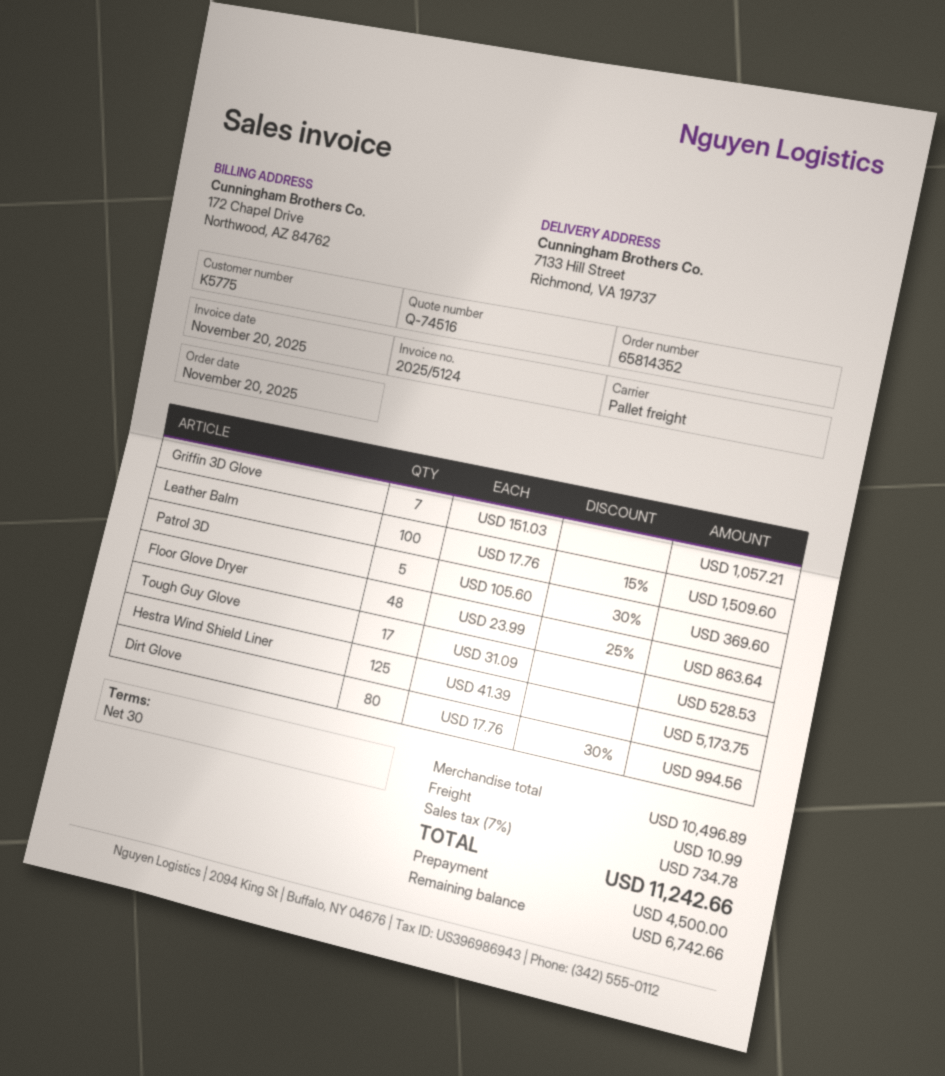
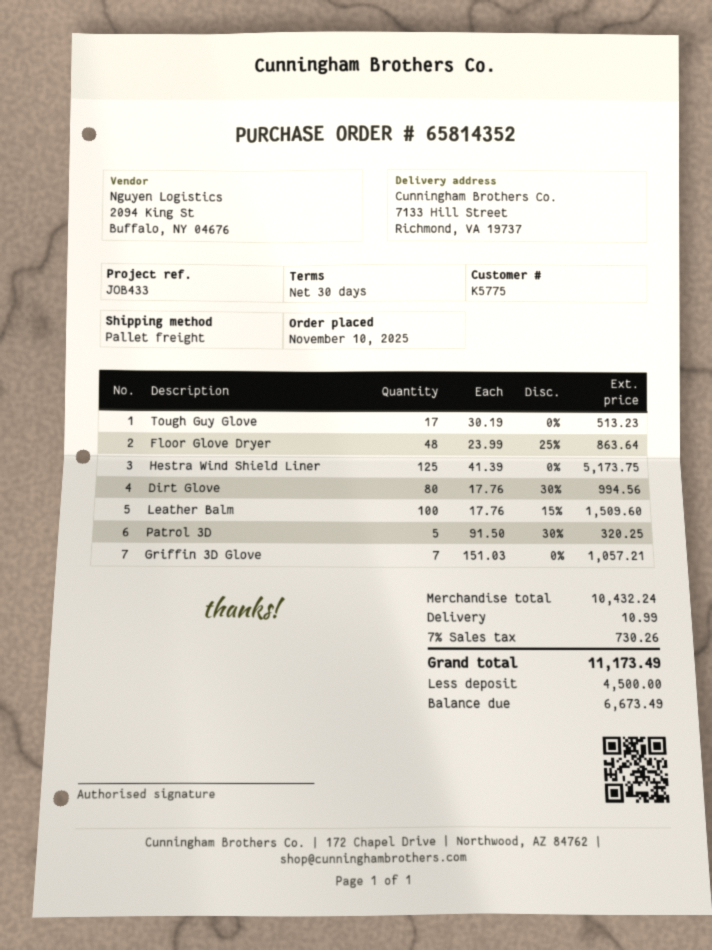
order date: 2025-11-20 -> 2025-11-10
Patrol 3D: 5 x 105.60 - 30% = 369.60 -> 5 x 91.50 - 30% = 320.25
Tough Guy Glove: 17 x 31.09 = 528.53 -> 17 x 30.19 = 513.23
subtotal: 10496.89 -> 10432.24
tax: 7% = 734.78 -> 7% = 730.26
total: 11242.66 -> 11173.49
balance: 6742.66 -> 6673.49

